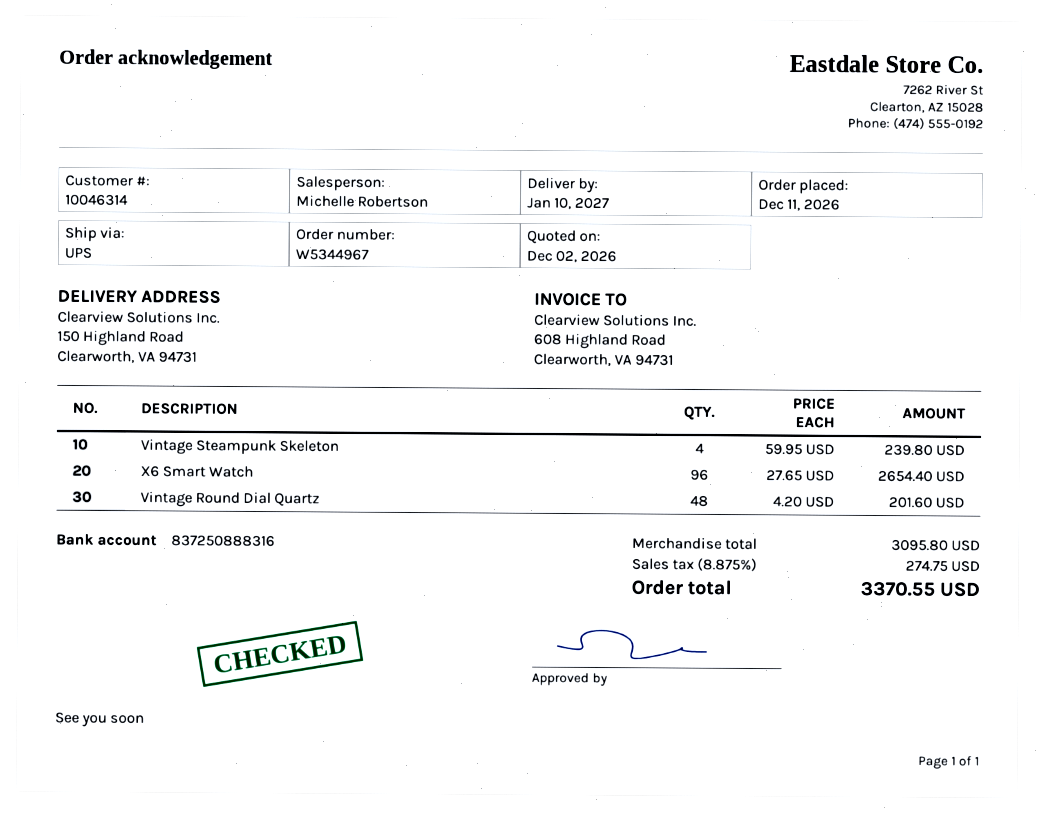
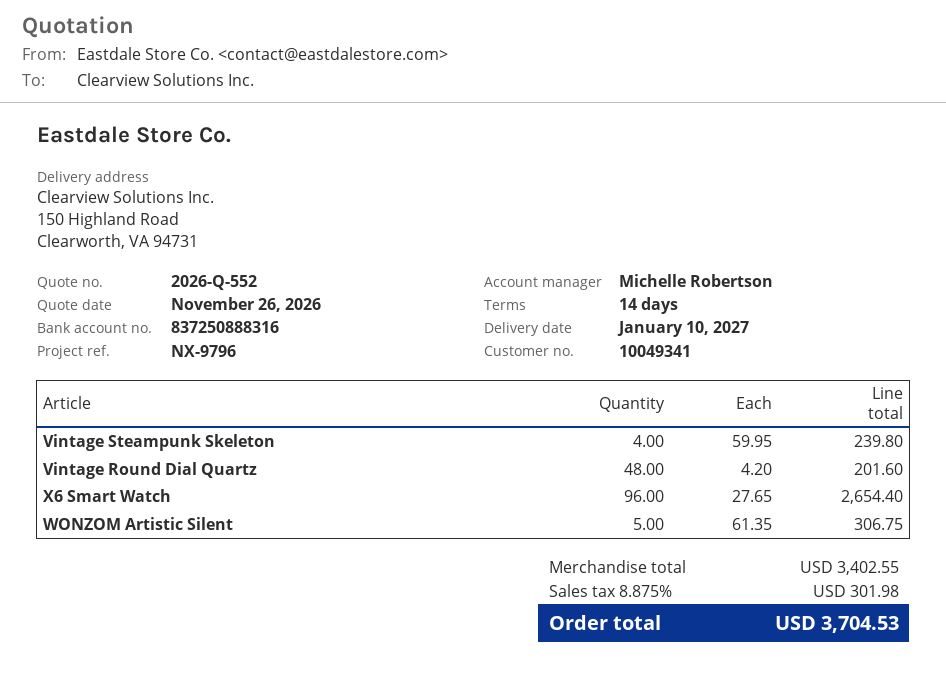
quote date: 2026-12-02 -> 2026-11-26
customer number: 10046314 -> 10049341
WONZOM Artistic Silent: none -> 5 x 61.35 = 306.75
subtotal: 3095.80 -> 3402.55
tax: 8.875% = 274.75 -> 8.875% = 301.98
total: 3370.55 -> 3704.53

